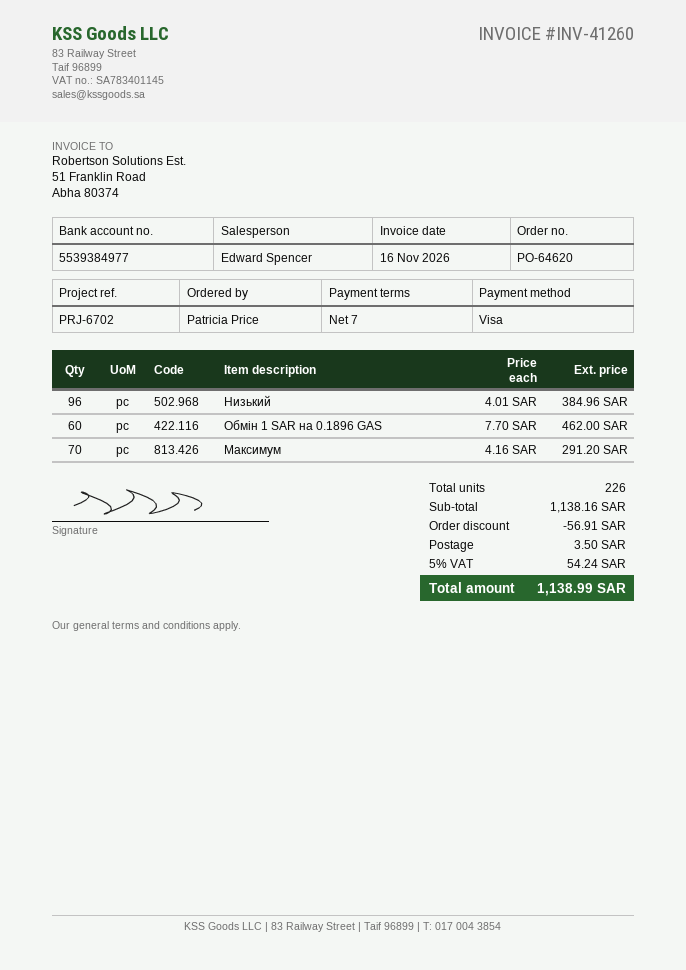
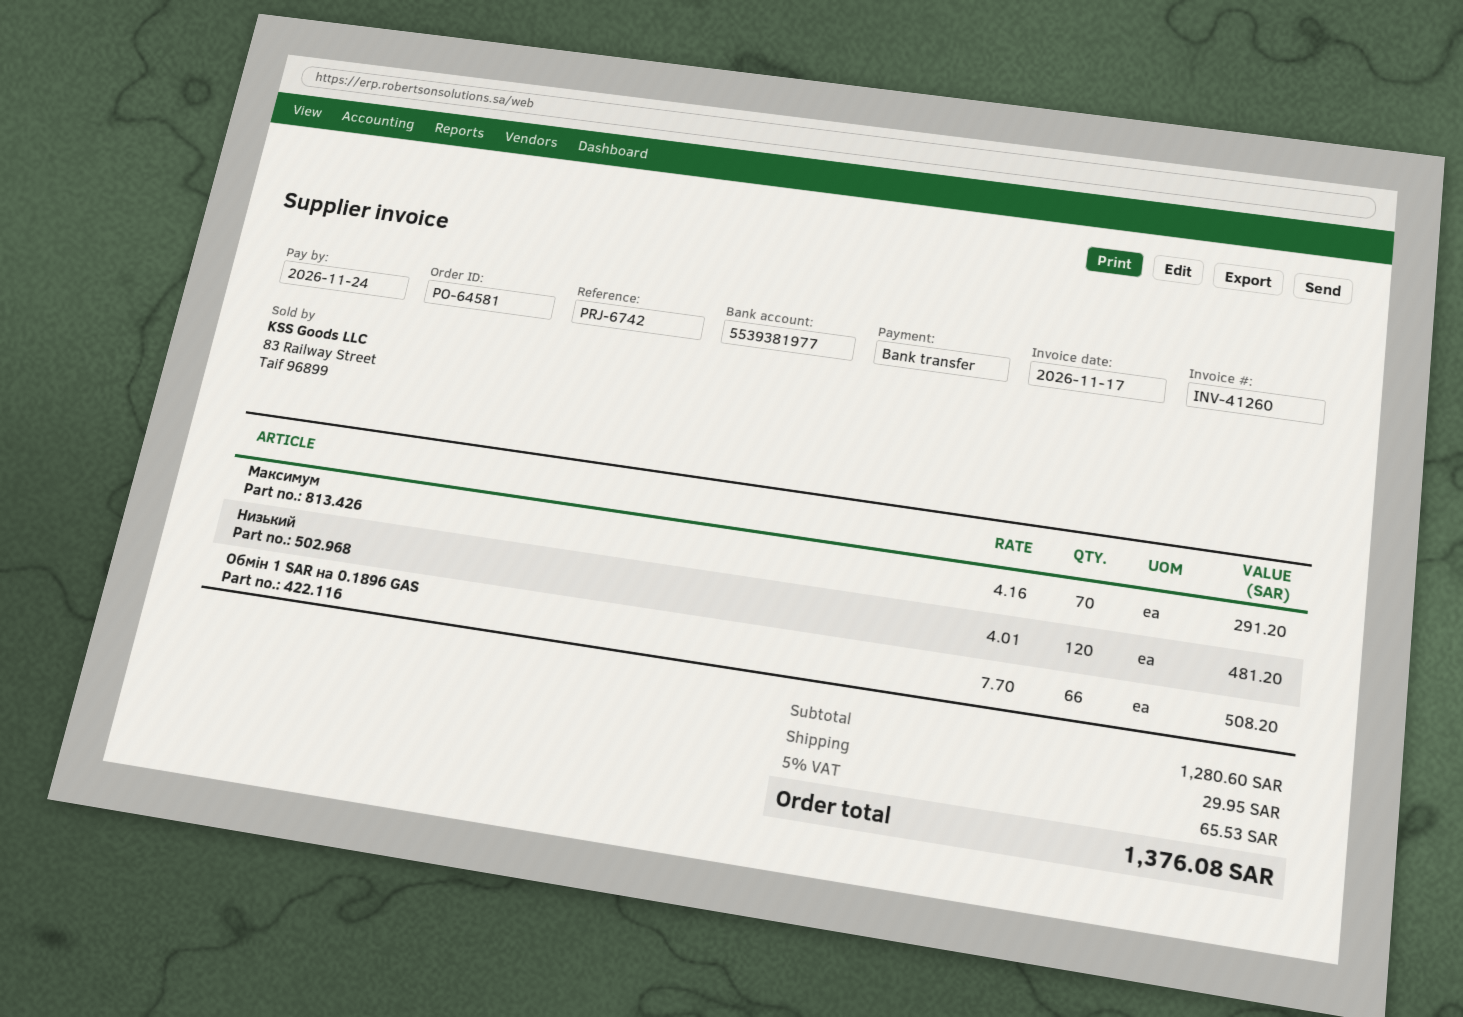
order number: PO-64620 -> PO-64581
invoice date: 2026-11-16 -> 2026-11-17
reference: PRJ-6702 -> PRJ-6742
payment method: Visa -> bank transfer
bank account: 5539384977 -> 5539381977
Низький: 96 x 4.01 = 384.96 -> 120 x 4.01 = 481.20
Обмін 1 SAR на 0.1896 GAS: 60 x 7.70 = 462.00 -> 66 x 7.70 = 508.20
subtotal: 1138.16 -> 1280.60
discount: 56.91 -> none
shipping: 3.50 -> 29.95
tax: 5% = 54.24 -> 5% = 65.53
total: 1138.99 -> 1376.08

